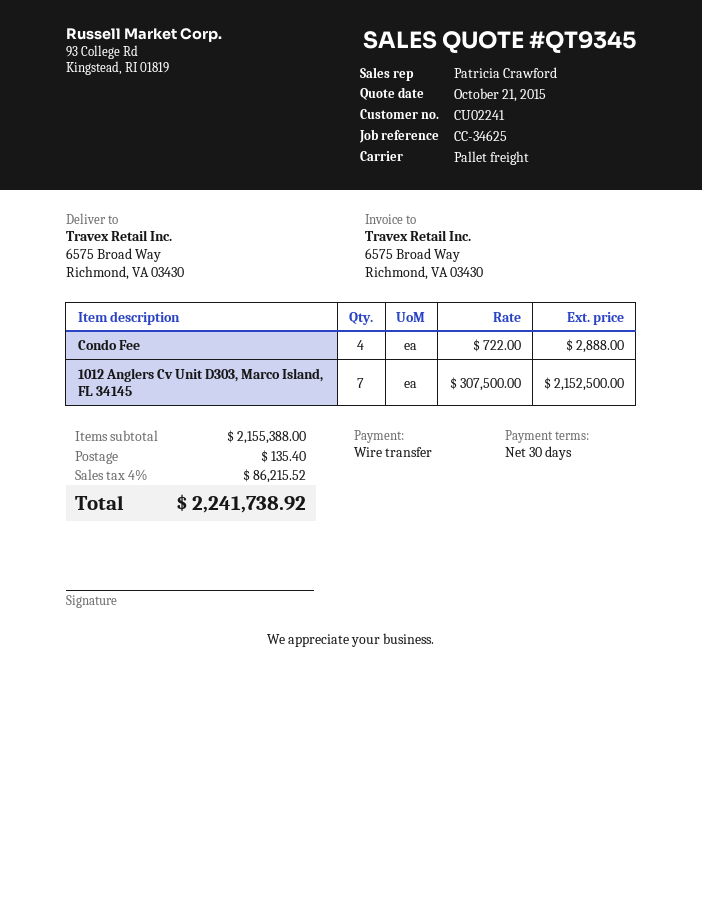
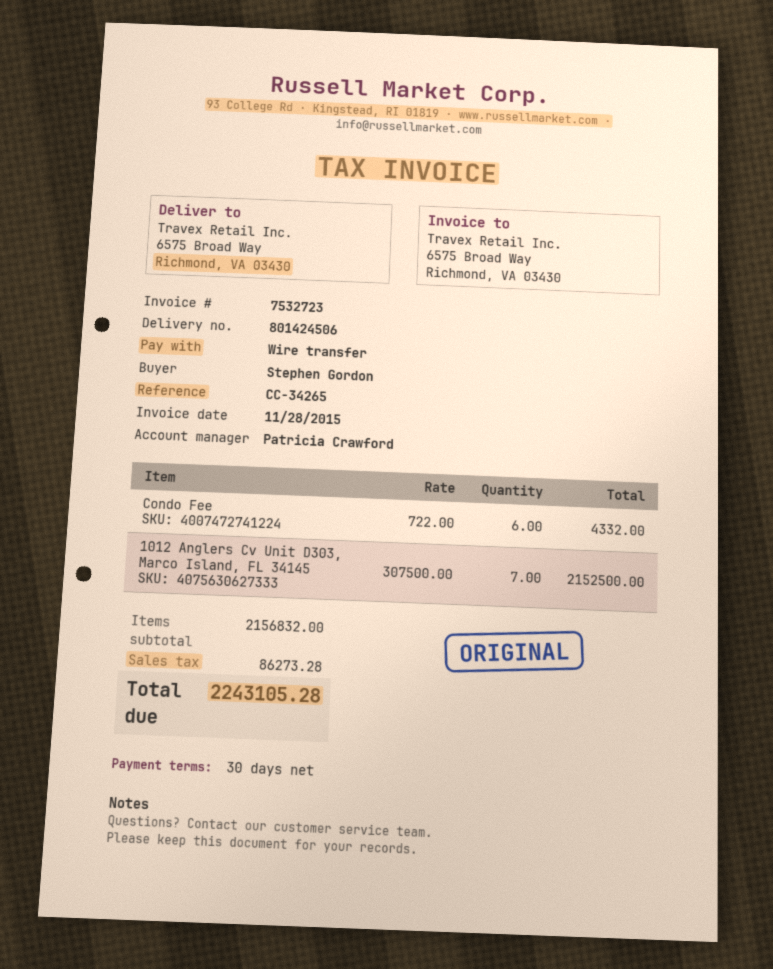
reference: CC-34625 -> CC-34265
Condo Fee: 4 x 722.00 = 2888.00 -> 6 x 722.00 = 4332.00
subtotal: 2155388.00 -> 2156832.00
shipping: 135.40 -> none
tax: 86215.52 -> 86273.28
total: 2241738.92 -> 2243105.28

